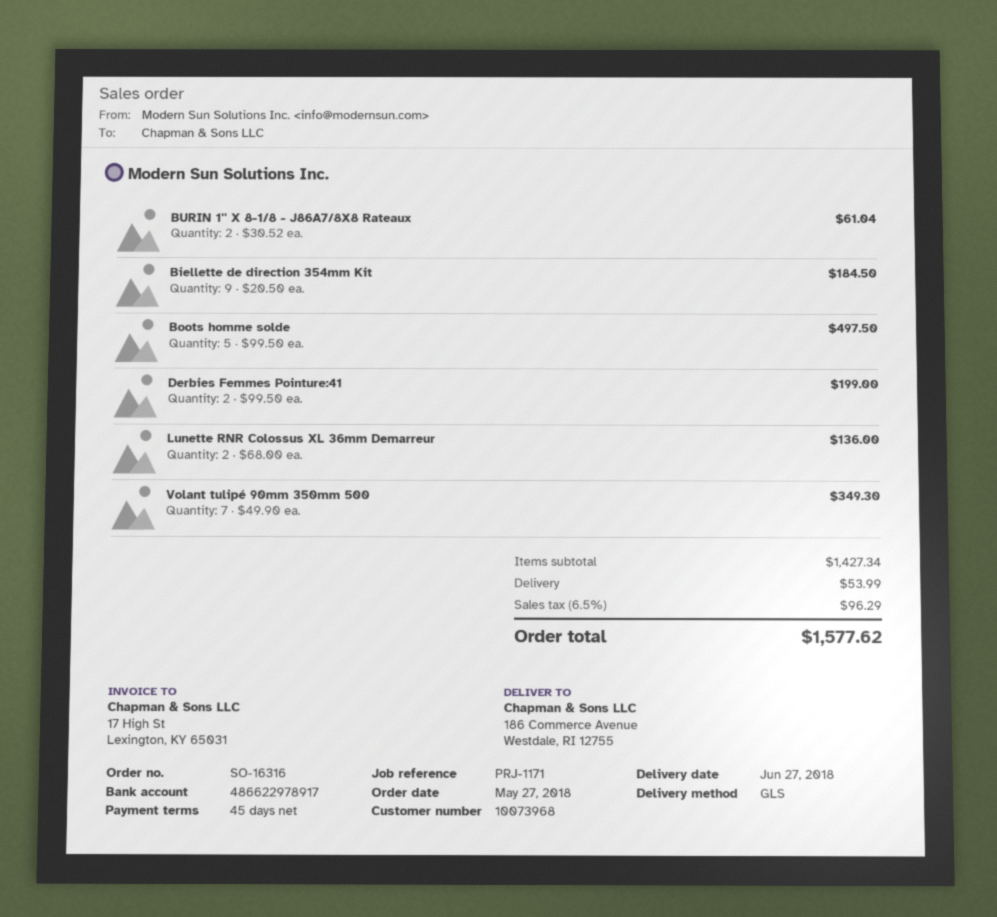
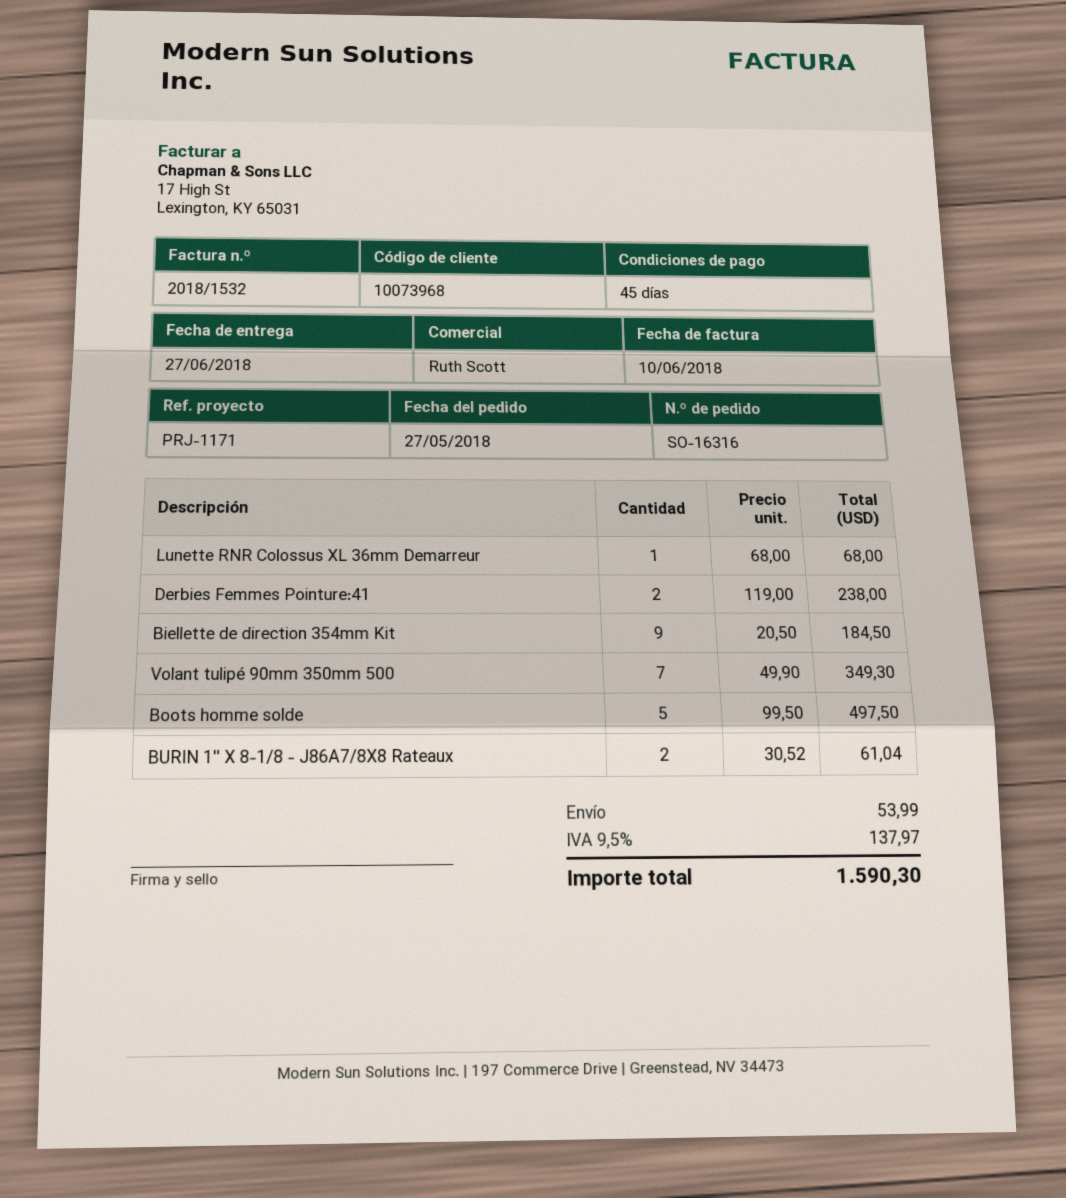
Derbies Femmes Pointure:41: 2 x 99.50 = 199.00 -> 2 x 119.00 = 238.00
Lunette RNR Colossus XL 36mm Demarreur: 2 x 68.00 = 136.00 -> 1 x 68.00 = 68.00
tax: 6.5% = 96.29 -> 9.5% = 137.97
total: 1577.62 -> 1590.30

